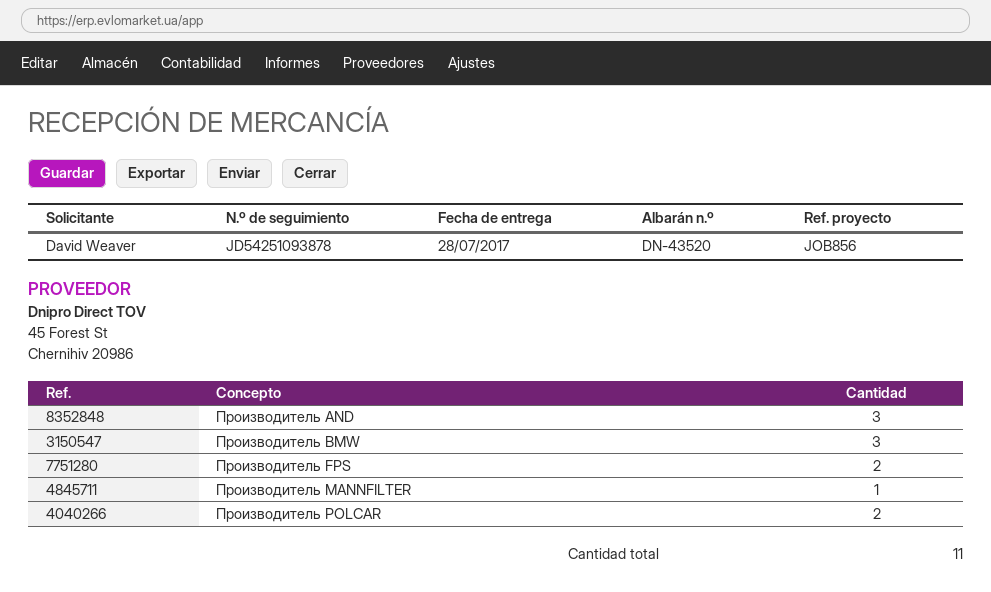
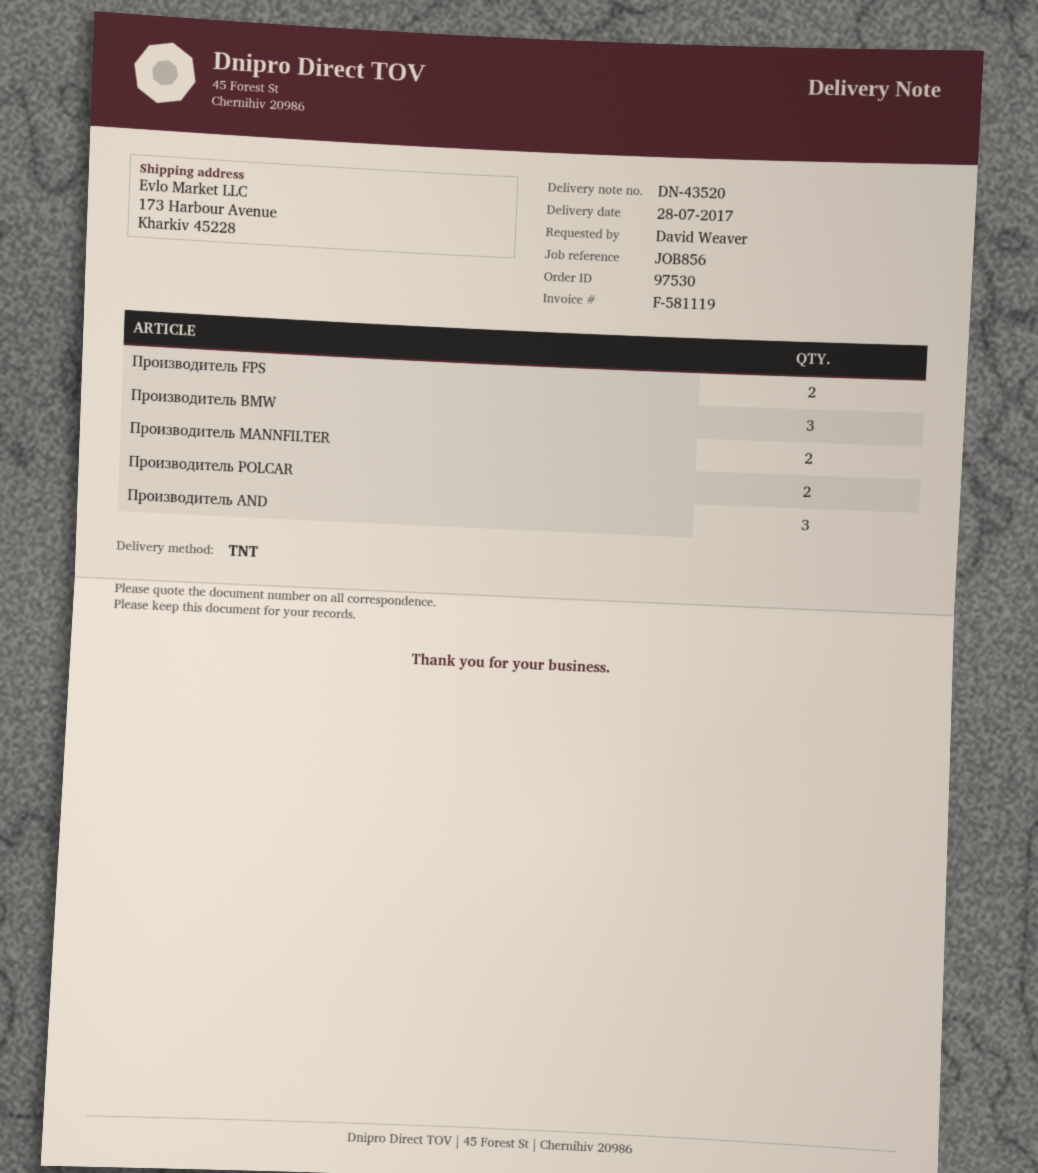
Производитель MANNFILTER: 1 -> 2

